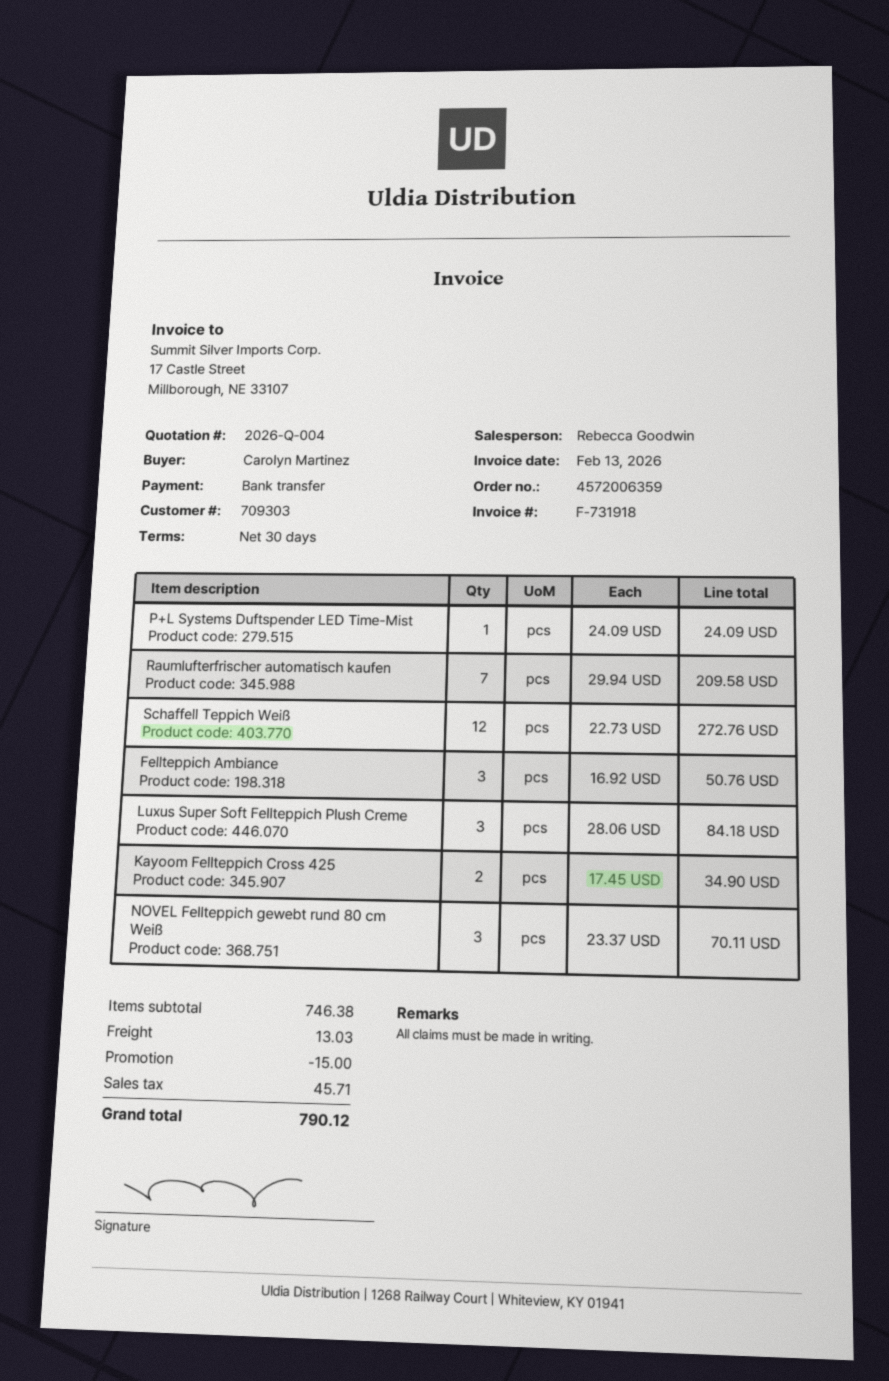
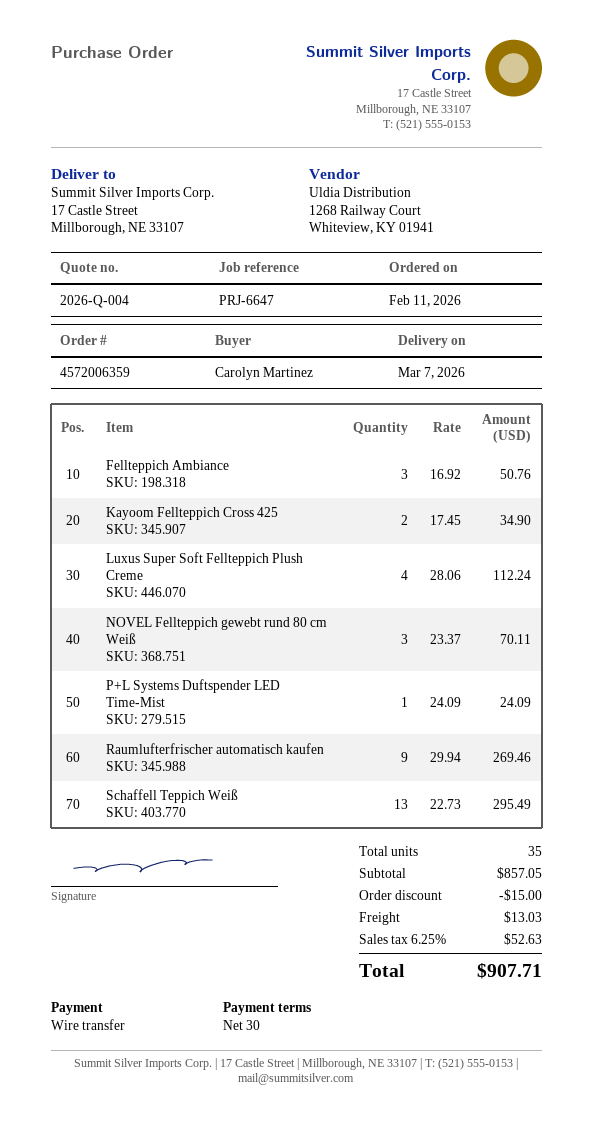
Raumlufterfrischer automatisch kaufen: 7 x 29.94 = 209.58 -> 9 x 29.94 = 269.46
Schaffell Teppich Weiß: 12 x 22.73 = 272.76 -> 13 x 22.73 = 295.49
Luxus Super Soft Fellteppich Plush Creme: 3 x 28.06 = 84.18 -> 4 x 28.06 = 112.24
subtotal: 746.38 -> 857.05
tax: 45.71 -> 52.63
total: 790.12 -> 907.71

